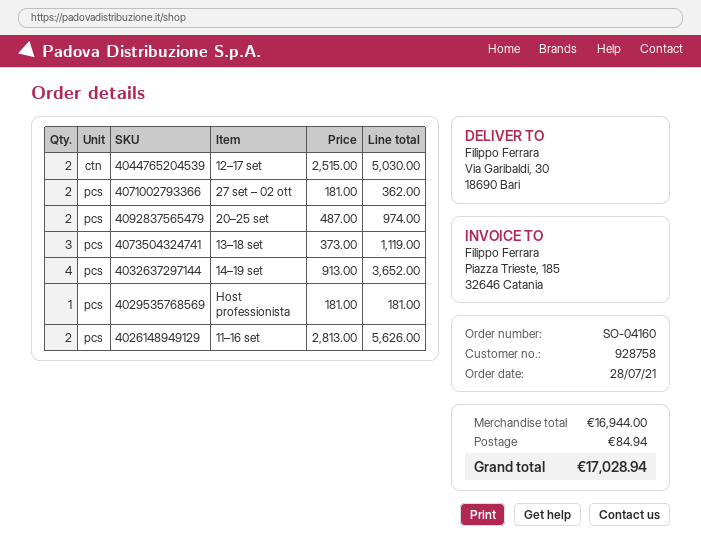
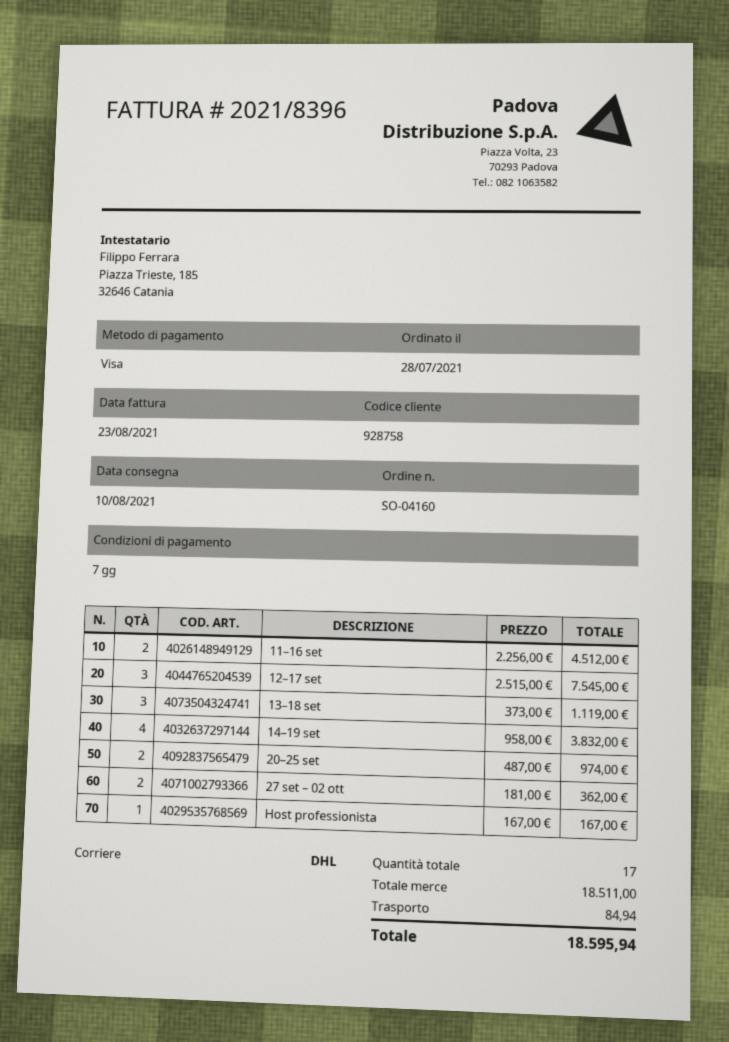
12–17 set: 2 x 2515.00 = 5030.00 -> 3 x 2515.00 = 7545.00
14–19 set: 4 x 913.00 = 3652.00 -> 4 x 958.00 = 3832.00
Host professionista: 1 x 181.00 = 181.00 -> 1 x 167.00 = 167.00
11–16 set: 2 x 2813.00 = 5626.00 -> 2 x 2256.00 = 4512.00
subtotal: 16944.00 -> 18511.00
total: 17028.94 -> 18595.94

